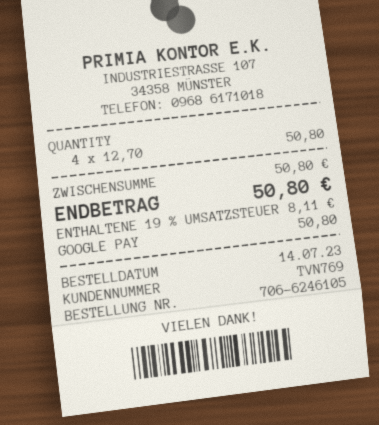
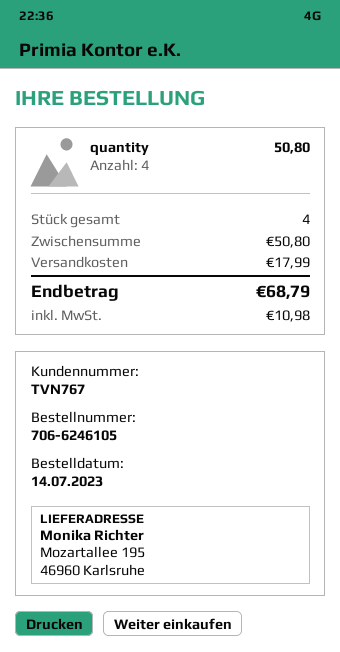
customer number: TVN769 -> TVN767
shipping: none -> 17.99
tax: 8.11 -> 10.98
total: 50.80 -> 68.79

